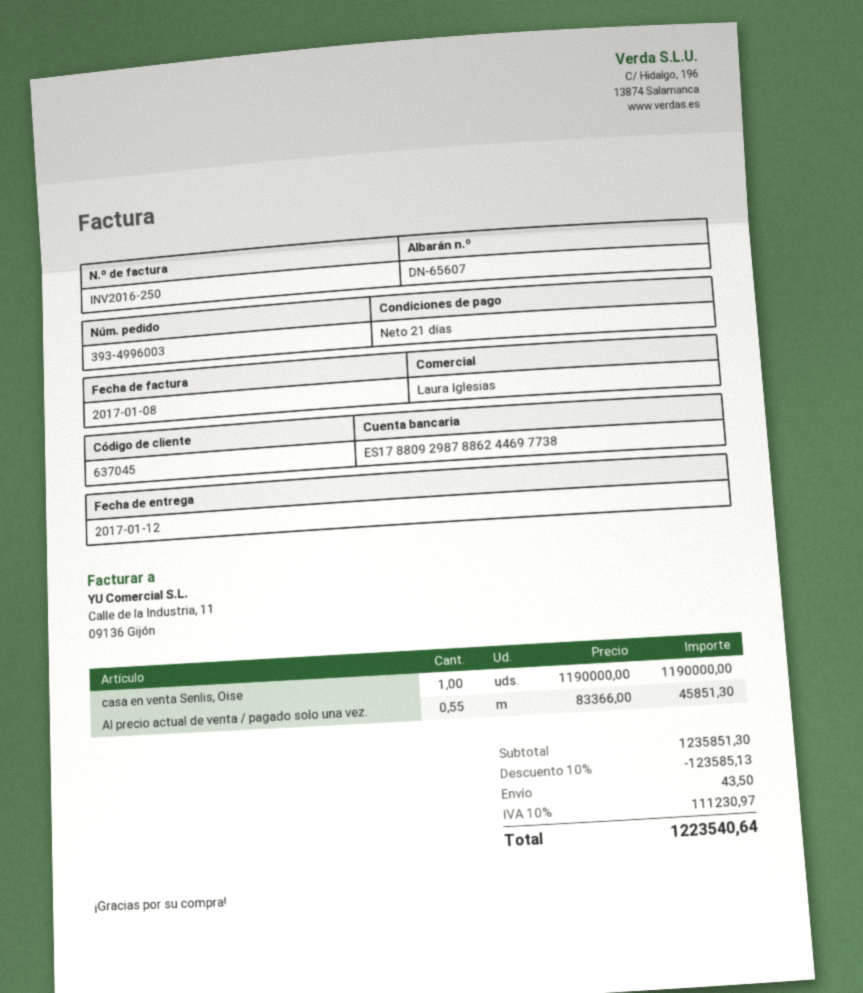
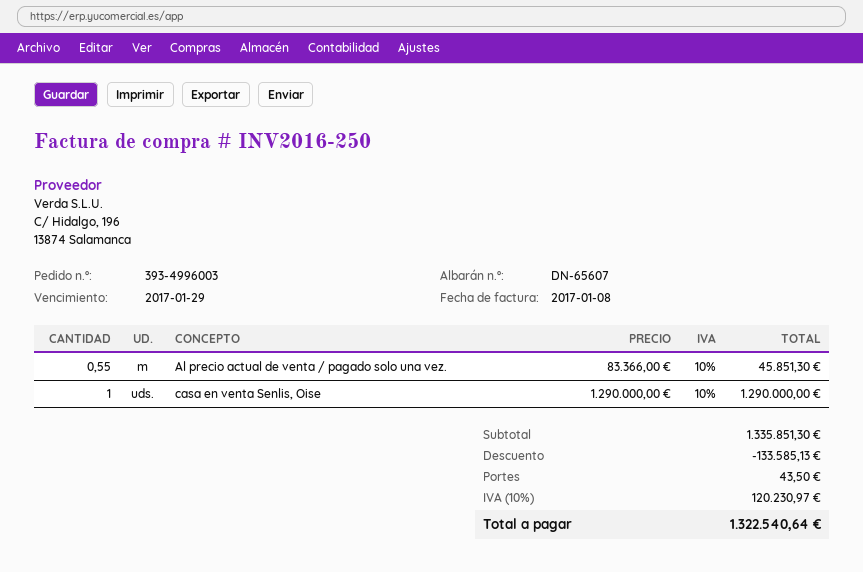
casa en venta Senlis, Oise: 1 x 1190000.00 = 1190000.00 -> 1 x 1290000.00 = 1290000.00
subtotal: 1235851.30 -> 1335851.30
discount: 123585.13 -> 133585.13
tax: 10% = 111230.97 -> 10% = 120230.97
total: 1223540.64 -> 1322540.64

